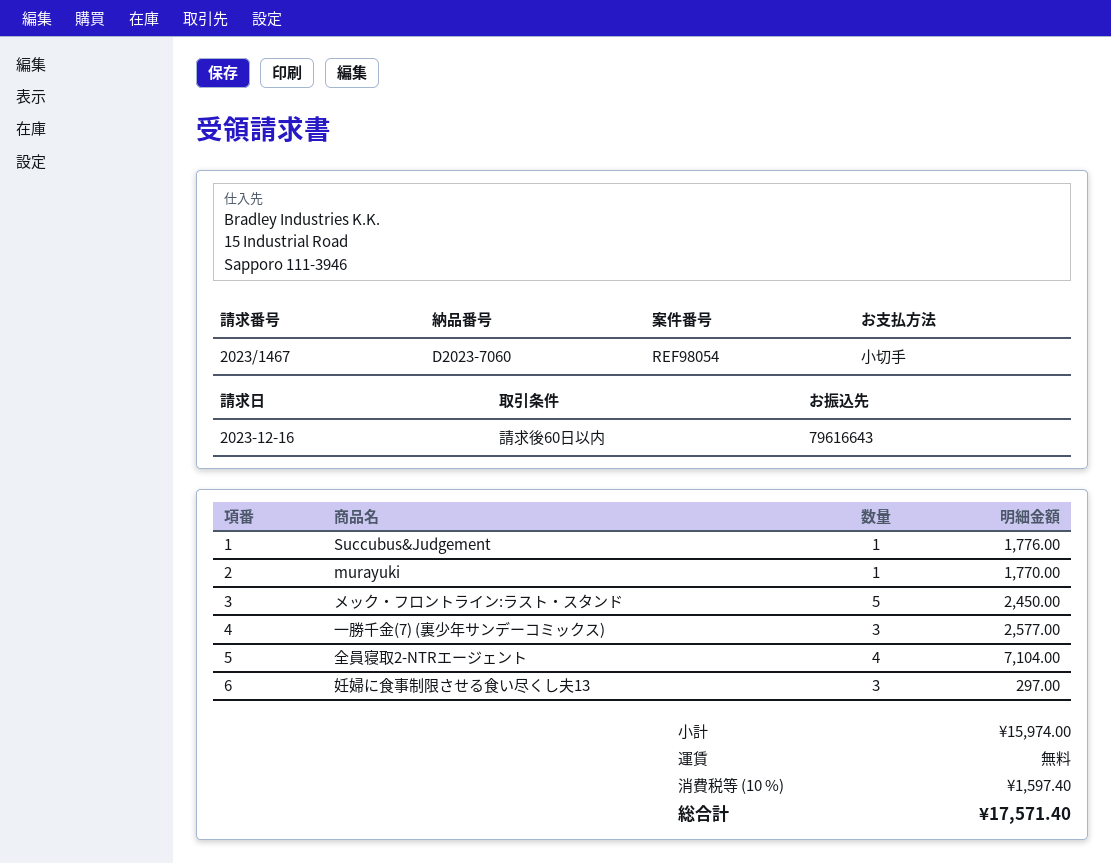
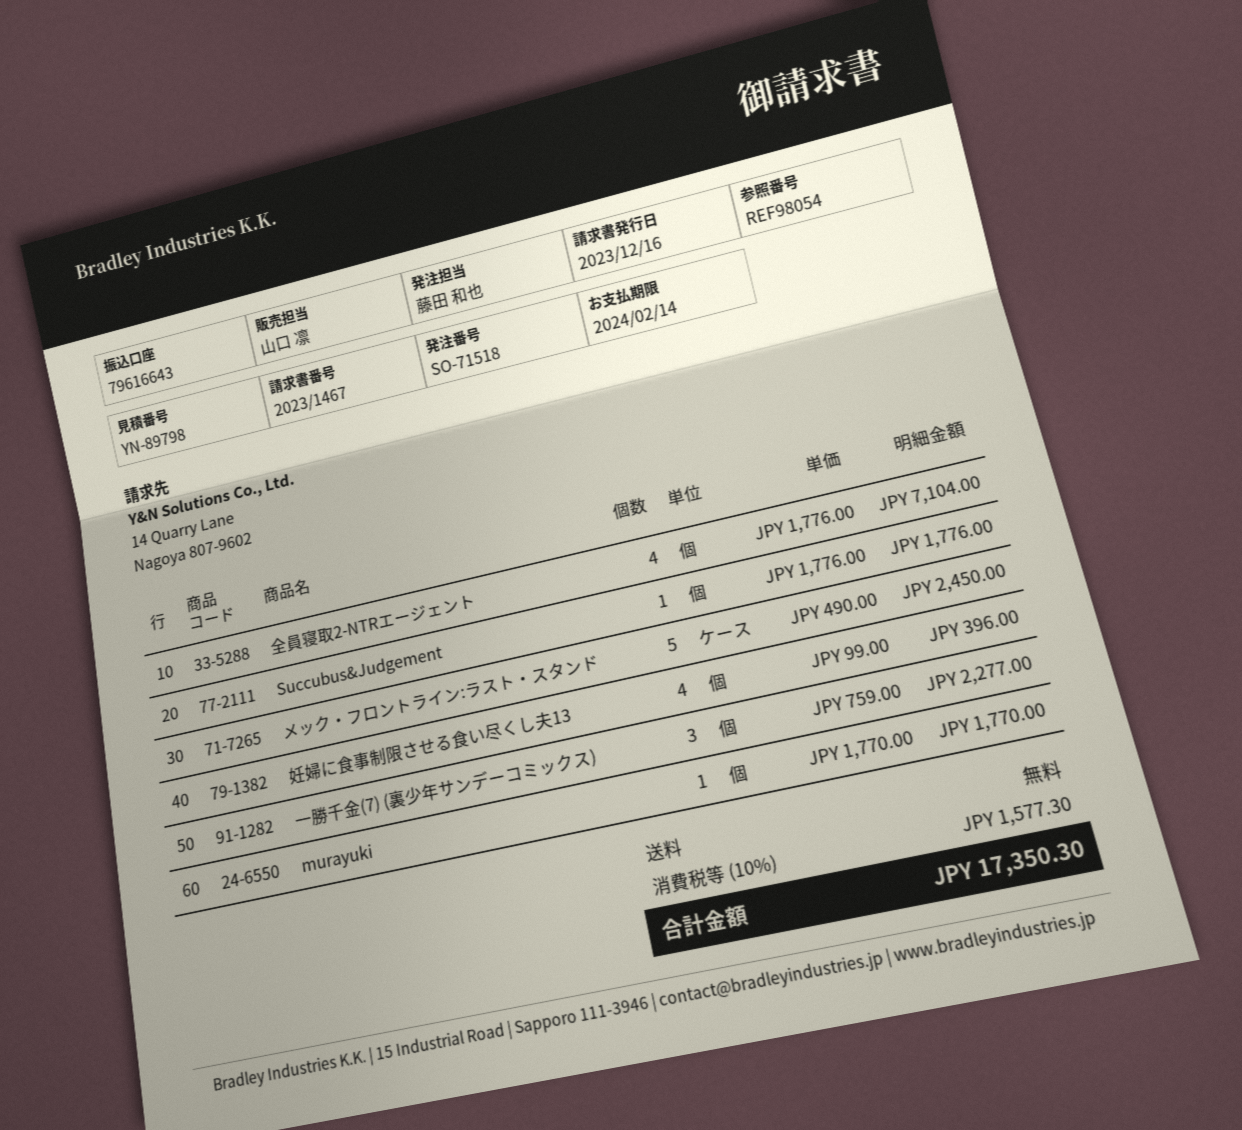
一勝千金(7) (裏少年サンデーコミックス): 3 for 2577.00 -> 3 for 2277.00
妊婦に食事制限させる食い尽くし夫13: 3 for 297.00 -> 4 for 396.00
tax: 10% = 1597.40 -> 10% = 1577.30
total: 17571.40 -> 17350.30

